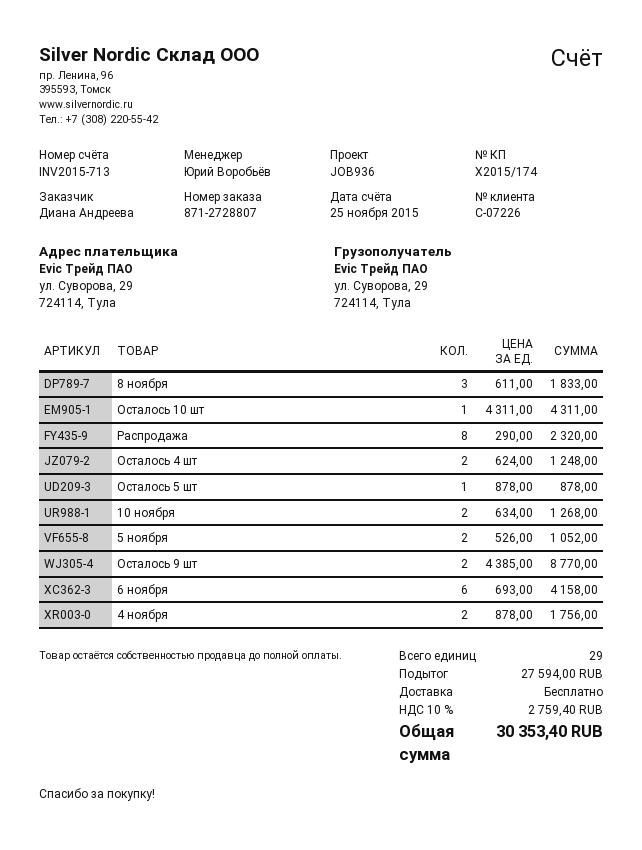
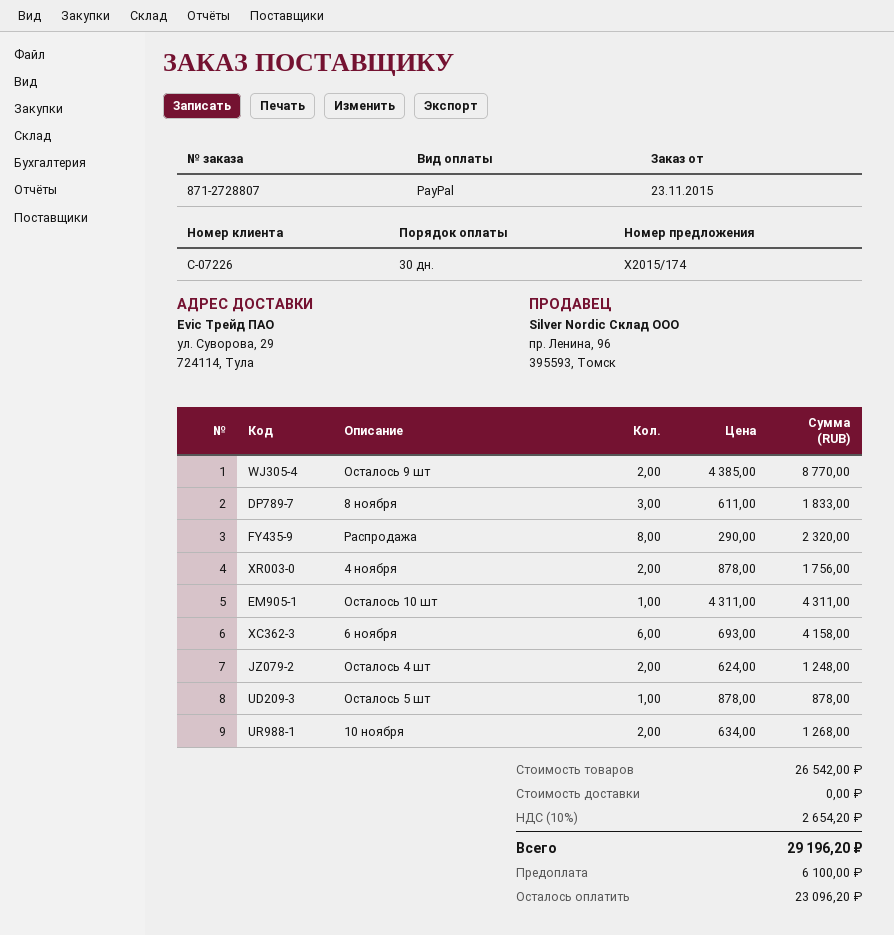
5 ноября: 2 x 526.00 = 1052.00 -> none
subtotal: 27594.00 -> 26542.00
tax: 10% = 2759.40 -> 10% = 2654.20
total: 30353.40 -> 29196.20

